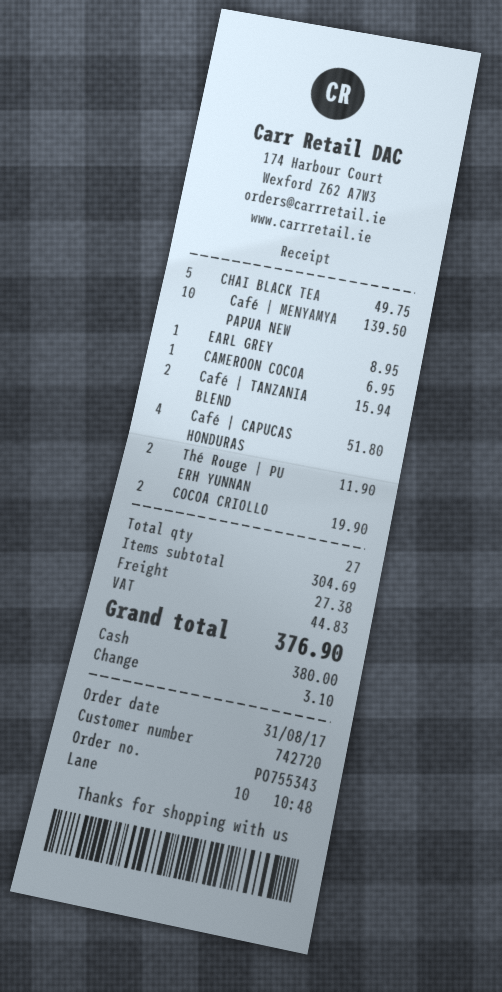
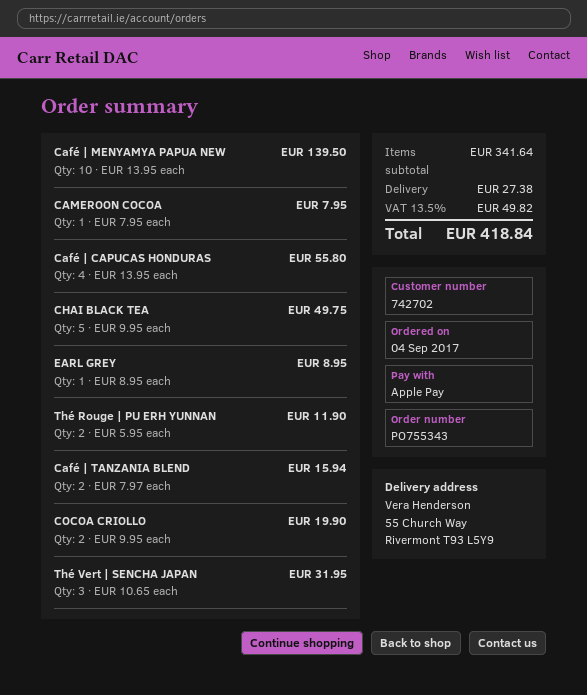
order date: 2017-08-31 -> 2017-09-04
customer number: 742720 -> 742702
payment method: cash -> Apple Pay
CAMEROON COCOA: 1 for 6.95 -> 1 for 7.95
Café | CAPUCAS HONDURAS: 4 for 51.80 -> 4 for 55.80
Thé Vert | SENCHA JAPAN: none -> 3 for 31.95
subtotal: 304.69 -> 341.64
tax: 44.83 -> 49.82
total: 376.90 -> 418.84

